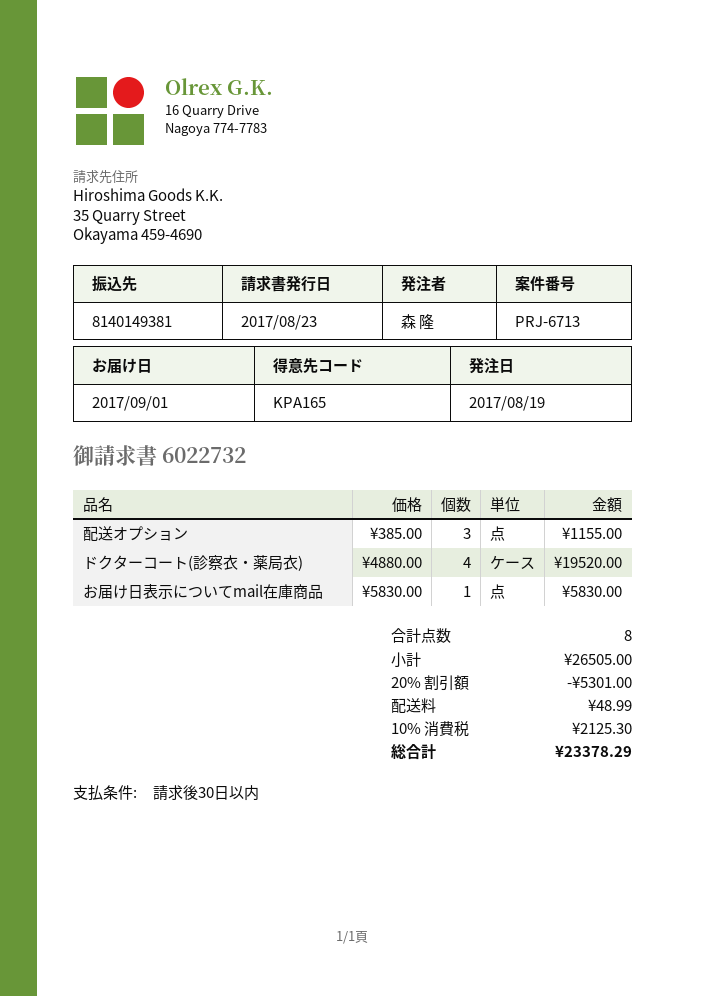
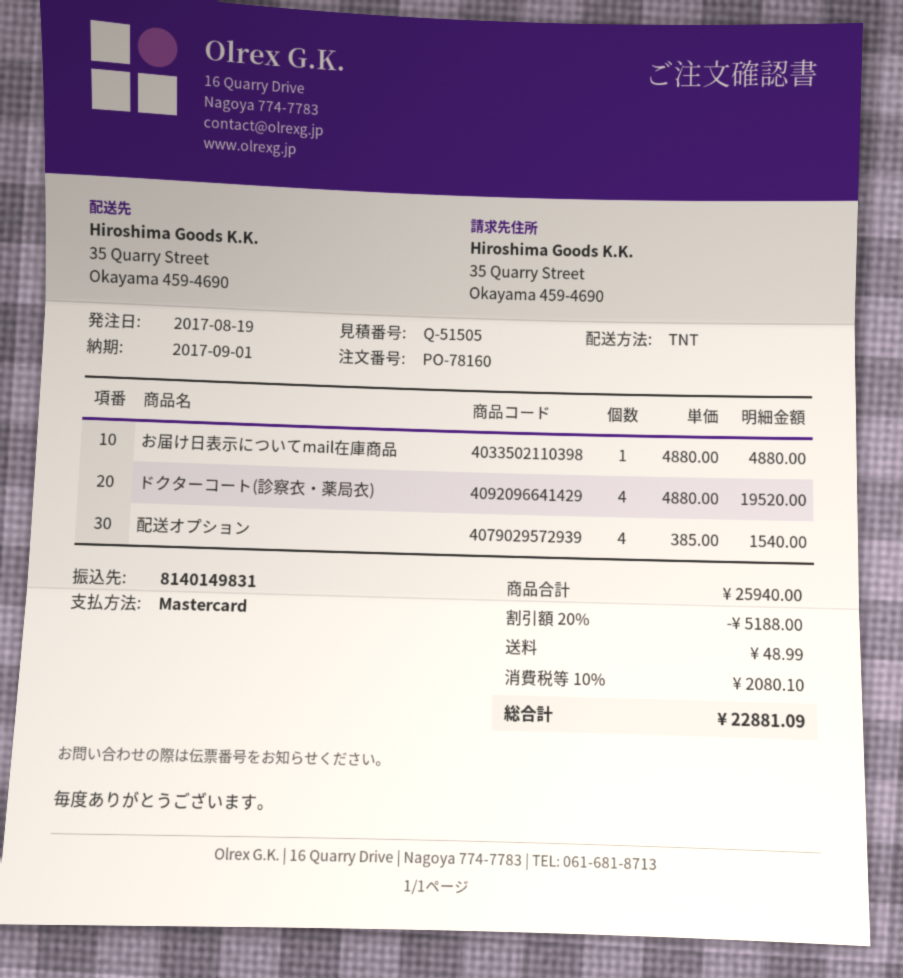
bank account: 8140149381 -> 8140149831
配送オプション: 3 x 385.00 = 1155.00 -> 4 x 385.00 = 1540.00
お届け日表示についてmail在庫商品: 1 x 5830.00 = 5830.00 -> 1 x 4880.00 = 4880.00
subtotal: 26505.00 -> 25940.00
discount: 20% = 5301.00 -> 20% = 5188.00
tax: 10% = 2125.30 -> 10% = 2080.10
total: 23378.29 -> 22881.09

